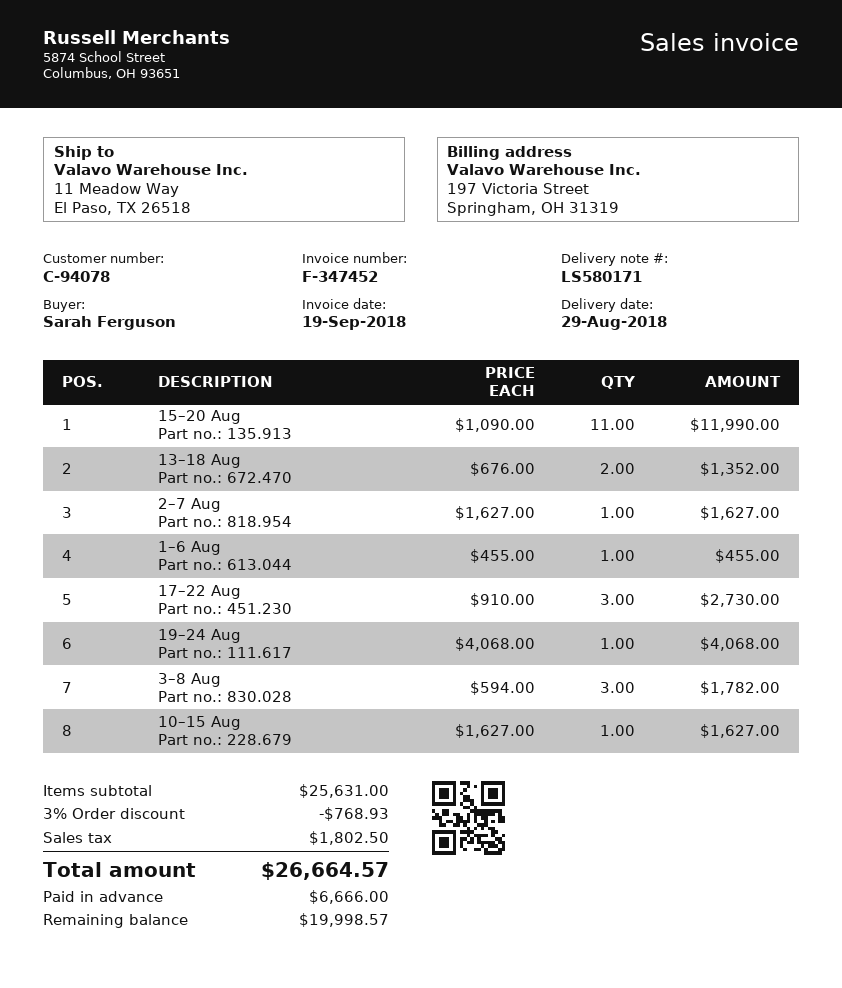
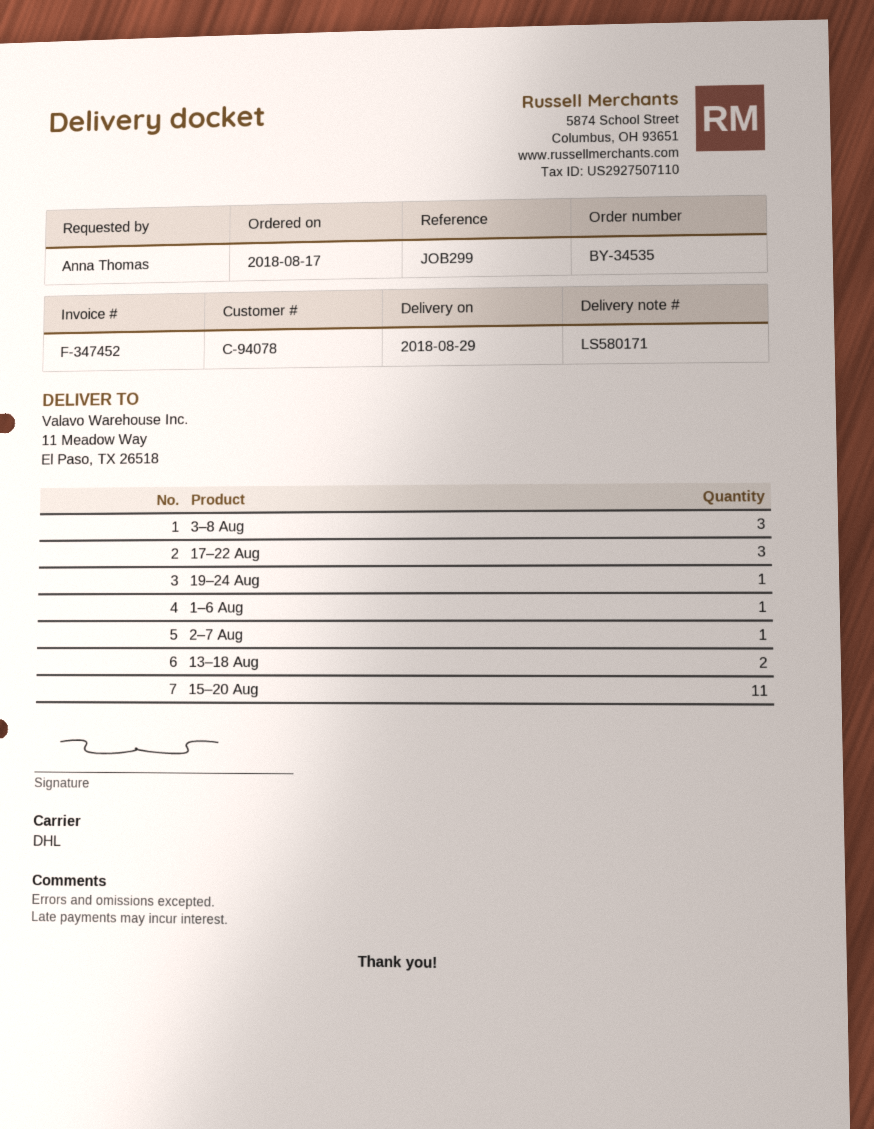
ordered by: Sarah Ferguson -> Anna Thomas
10–15 Aug: 1 -> none

